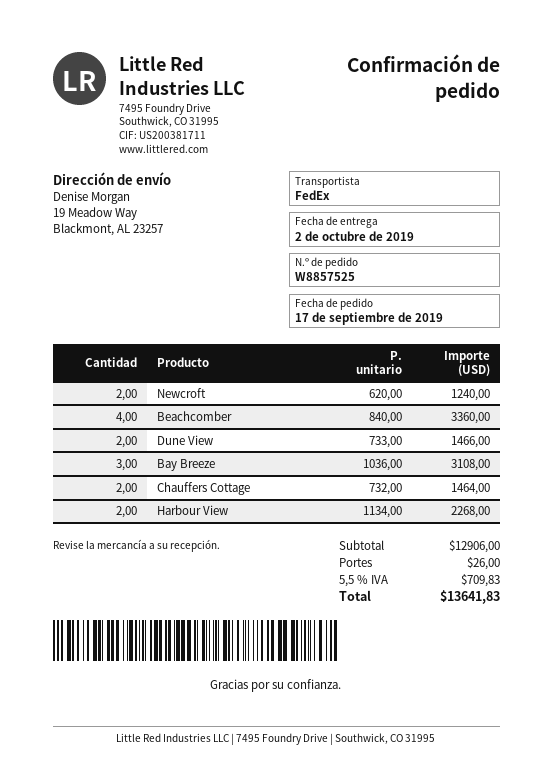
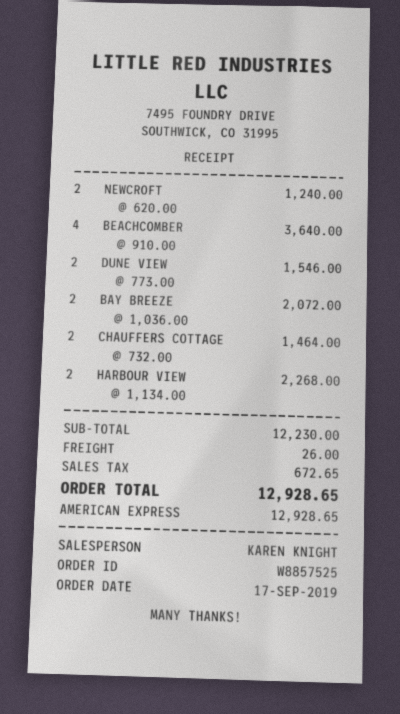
Beachcomber: 4 x 840.00 = 3360.00 -> 4 x 910.00 = 3640.00
Dune View: 2 x 733.00 = 1466.00 -> 2 x 773.00 = 1546.00
Bay Breeze: 3 x 1036.00 = 3108.00 -> 2 x 1036.00 = 2072.00
subtotal: 12906.00 -> 12230.00
tax: 709.83 -> 672.65
total: 13641.83 -> 12928.65

